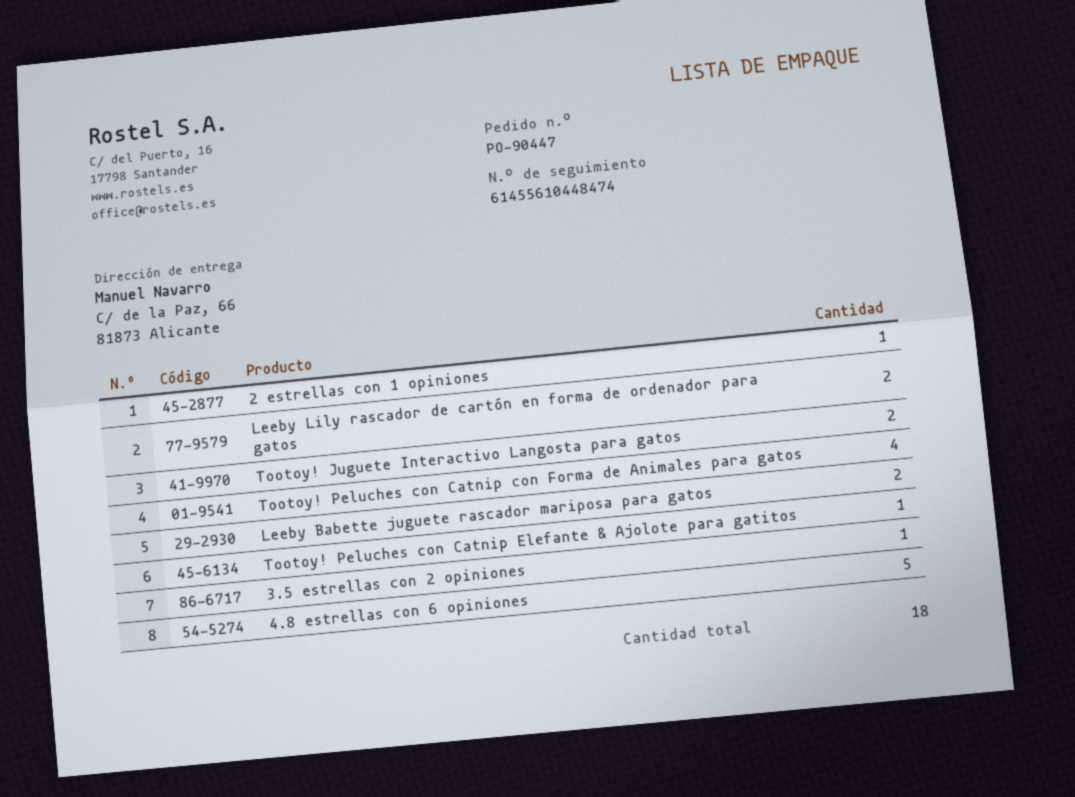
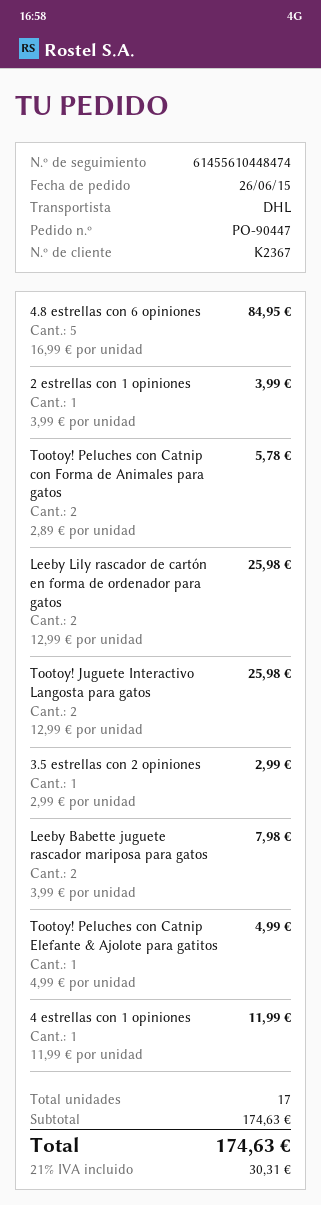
Tootoy! Peluches con Catnip con Forma de Animales para gatos: 4 -> 2
4 estrellas con 1 opiniones: none -> 1
total quantity: 18 -> 17

